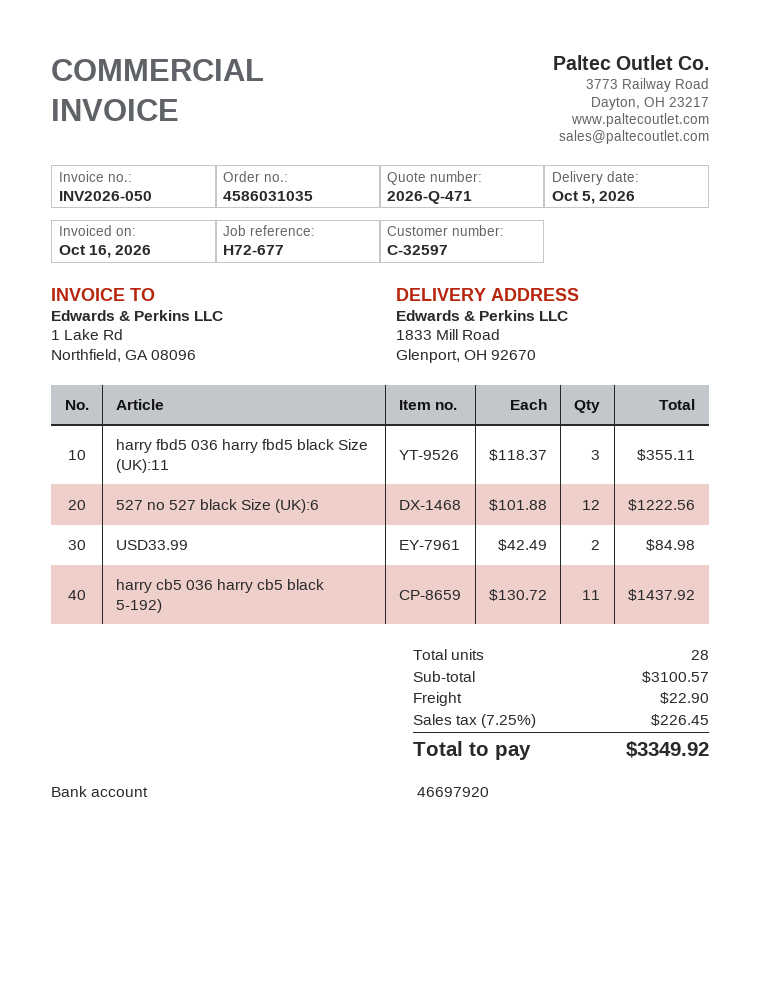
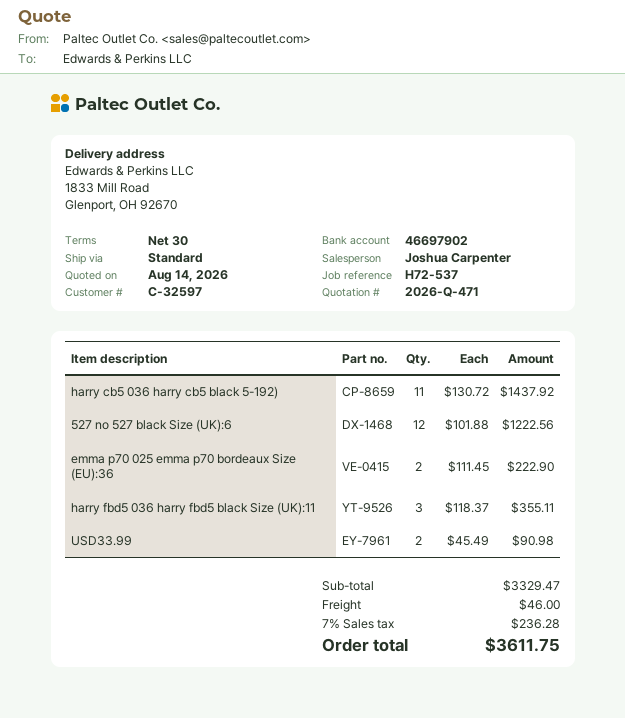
reference: H72-677 -> H72-537
bank account: 46697920 -> 46697902
USD33.99: 2 x 42.49 = 84.98 -> 2 x 45.49 = 90.98
emma p70 025 emma p70 bordeaux Size (EU):36: none -> 2 x 111.45 = 222.90
subtotal: 3100.57 -> 3329.47
shipping: 22.90 -> 46.00
tax: 7.25% = 226.45 -> 7% = 236.28
total: 3349.92 -> 3611.75

